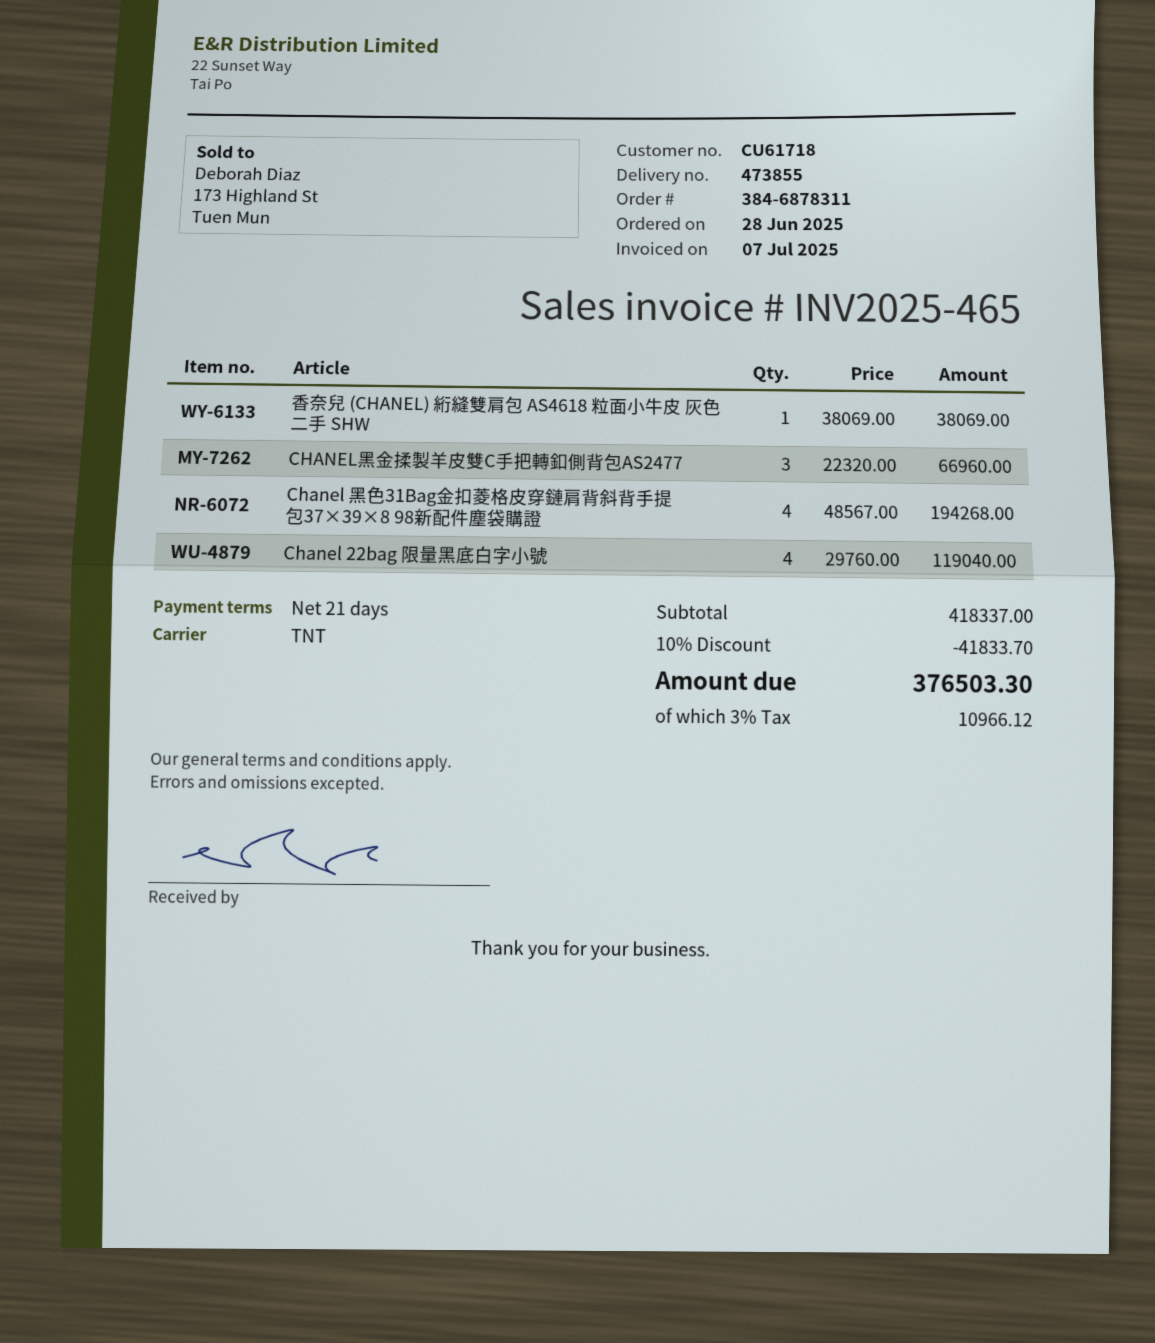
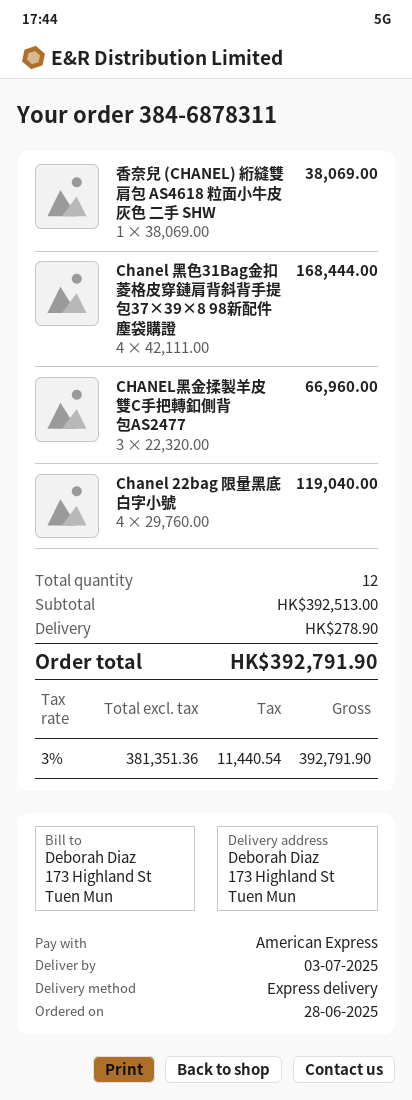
shipping method: TNT -> express
Chanel 黑色31Bag金扣菱格皮穿鏈肩背斜背手提包37×39×8 98新配件塵袋購證: 4 x 48567.00 = 194268.00 -> 4 x 42111.00 = 168444.00
subtotal: 418337.00 -> 392513.00
discount: 10% = 41833.70 -> none
shipping: none -> 278.90
tax: 3% = 10966.12 -> 3% = 11440.54
total: 376503.30 -> 392791.90

